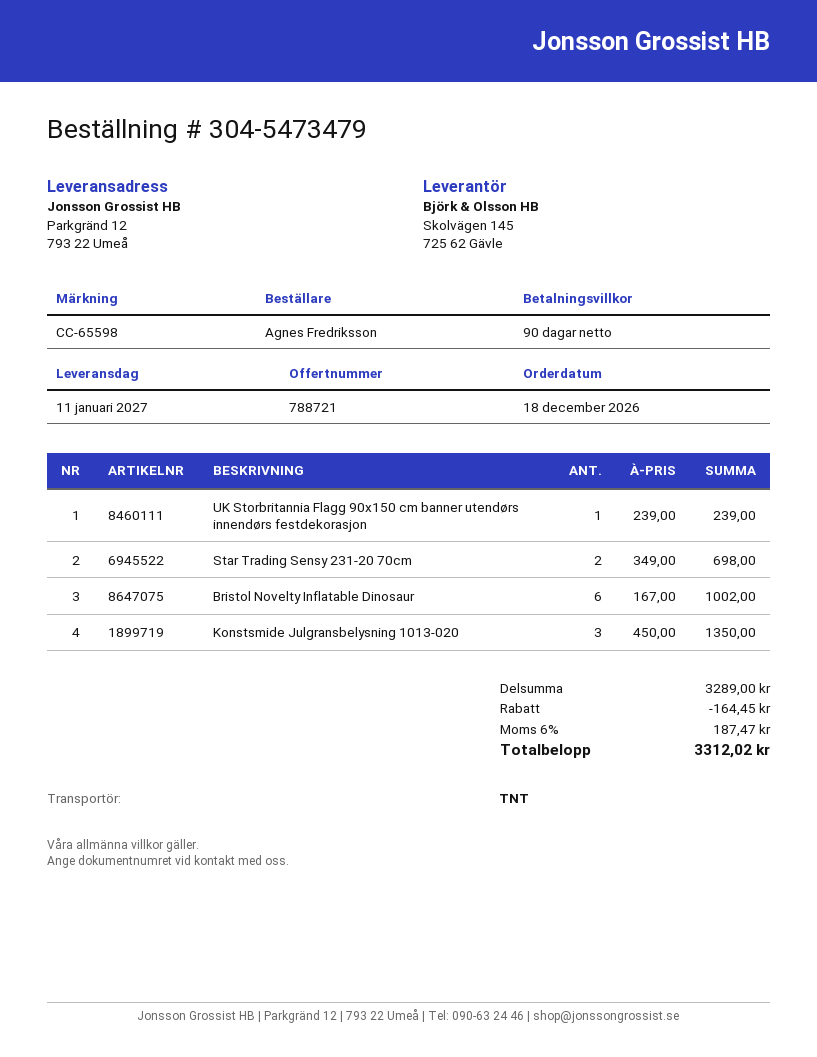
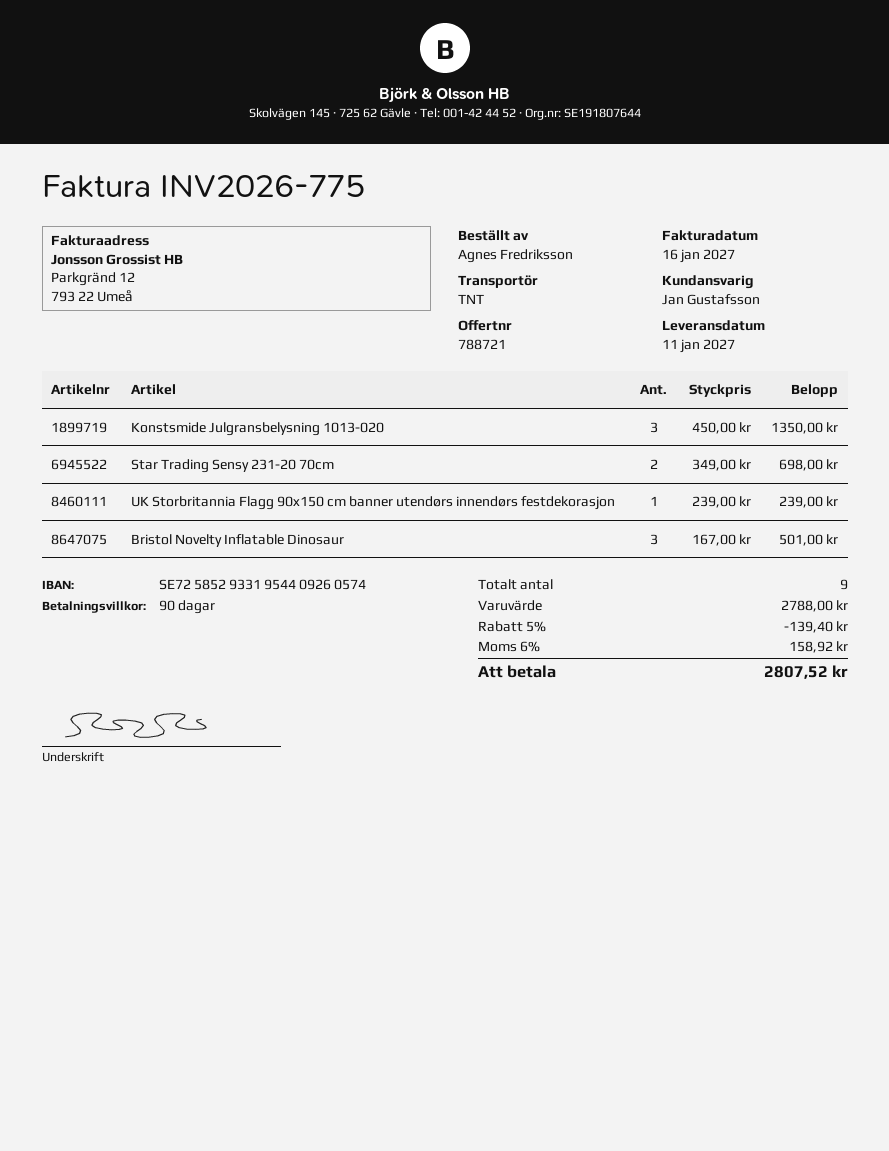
Bristol Novelty Inflatable Dinosaur: 6 x 167.00 = 1002.00 -> 3 x 167.00 = 501.00
subtotal: 3289.00 -> 2788.00
discount: 164.45 -> 139.40
tax: 6% = 187.47 -> 6% = 158.92
total: 3312.02 -> 2807.52

